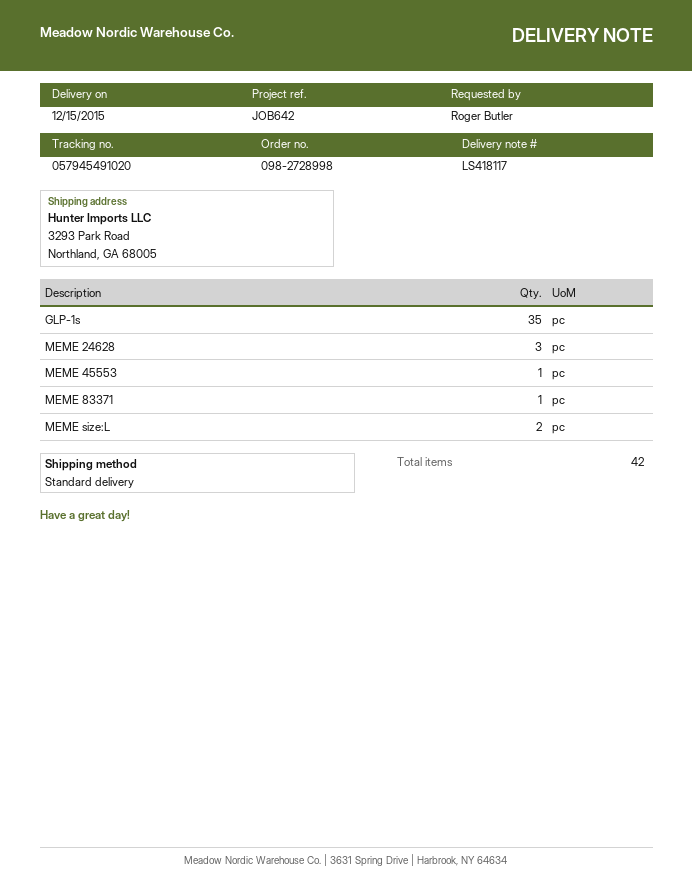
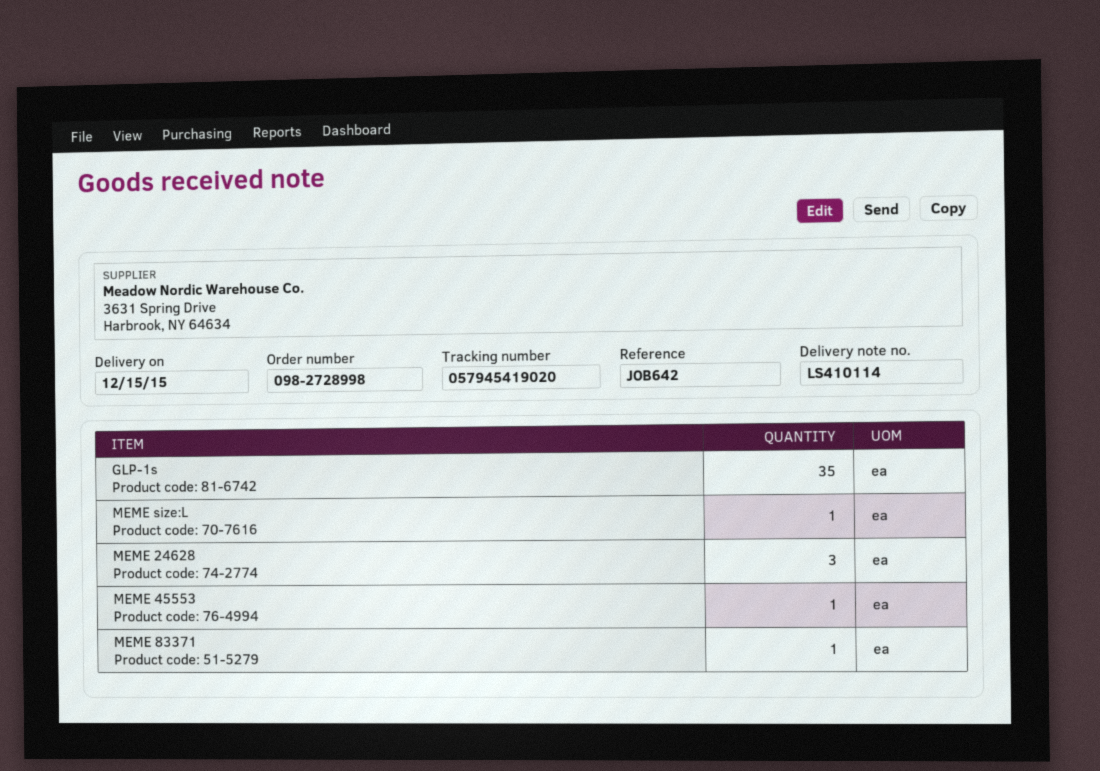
delivery note number: LS418117 -> LS410114
tracking number: 057945491020 -> 057945419020
MEME size:L: 2 -> 1

